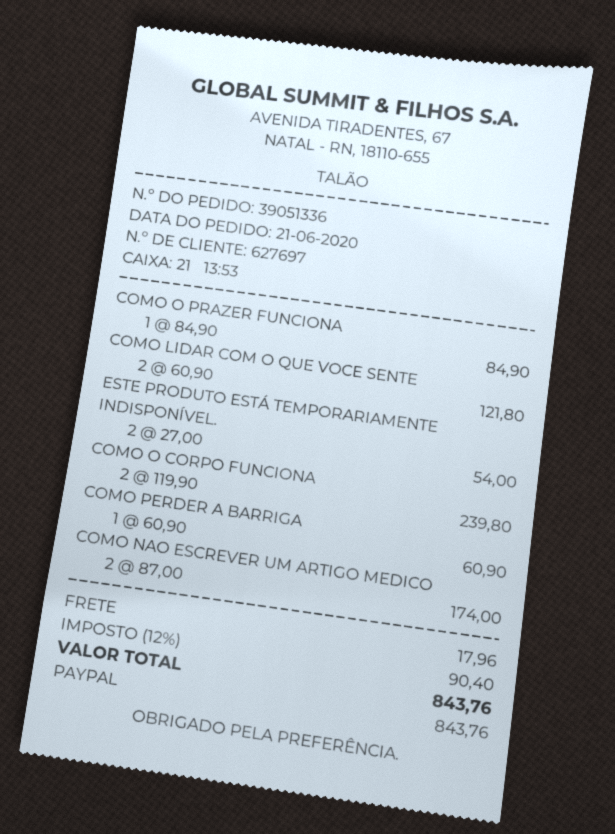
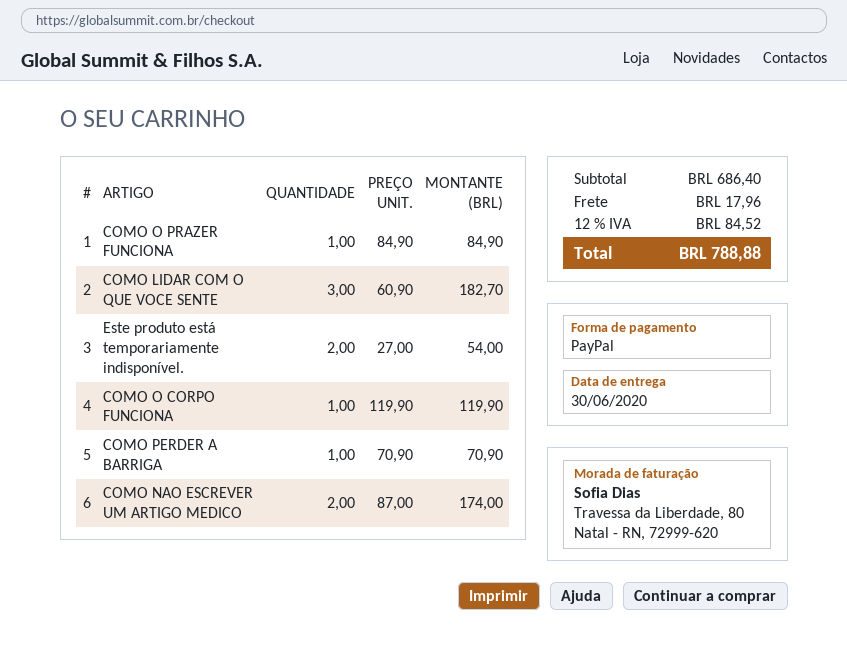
COMO LIDAR COM O QUE VOCE SENTE: 2 x 60.90 = 121.80 -> 3 x 60.90 = 182.70
COMO O CORPO FUNCIONA: 2 x 119.90 = 239.80 -> 1 x 119.90 = 119.90
COMO PERDER A BARRIGA: 1 x 60.90 = 60.90 -> 1 x 70.90 = 70.90
tax: 12% = 90.40 -> 12% = 84.52
total: 843.76 -> 788.88

